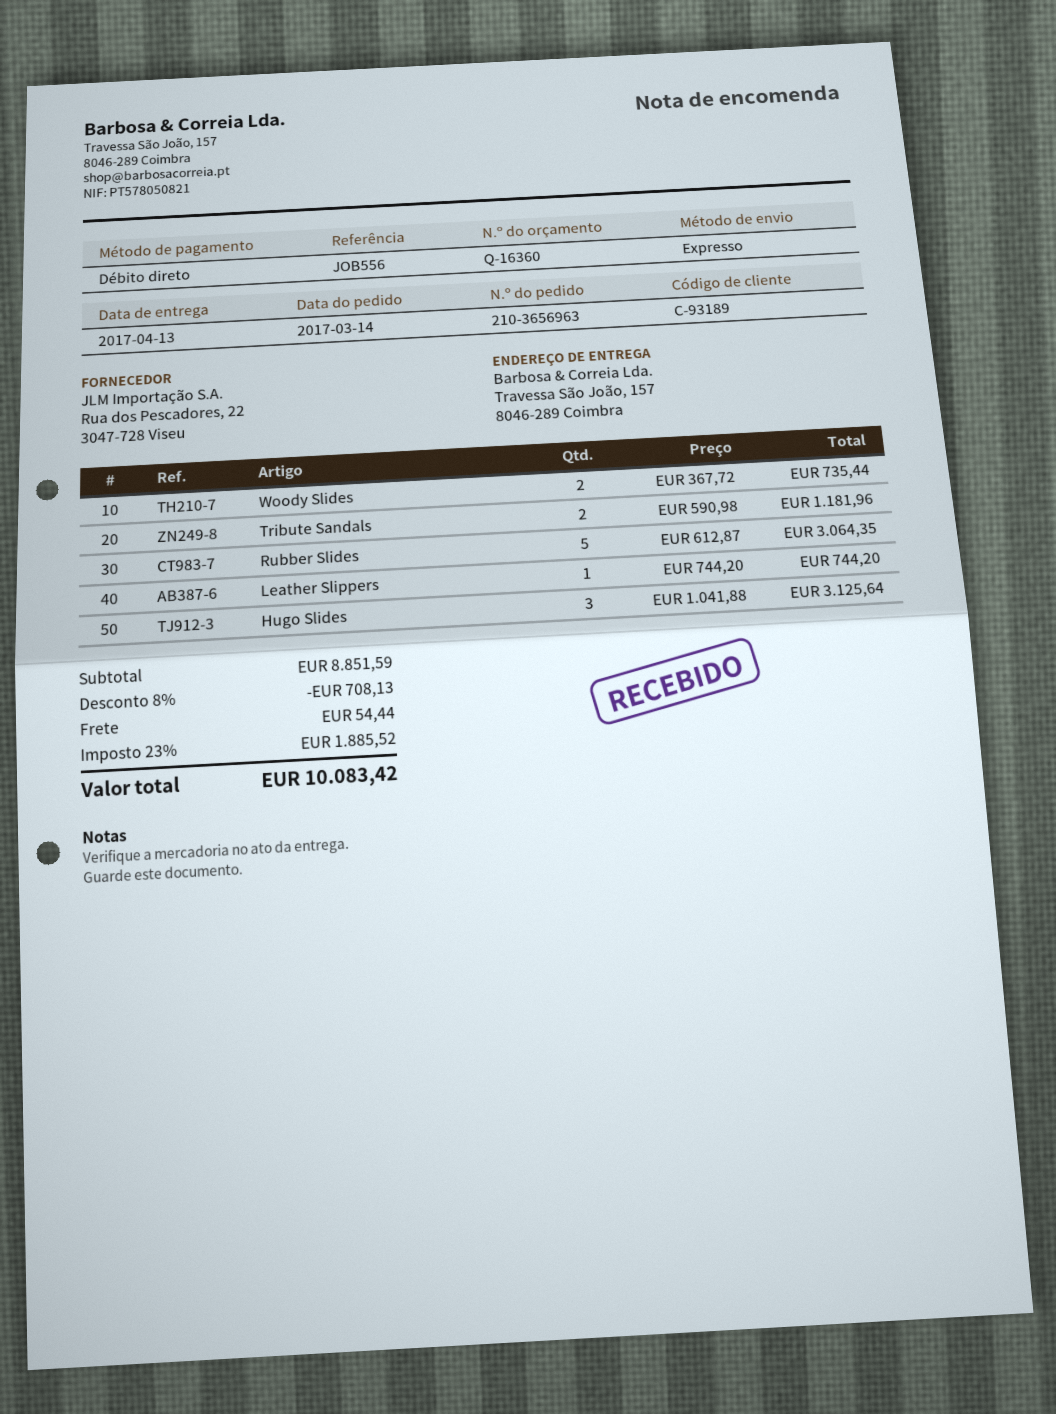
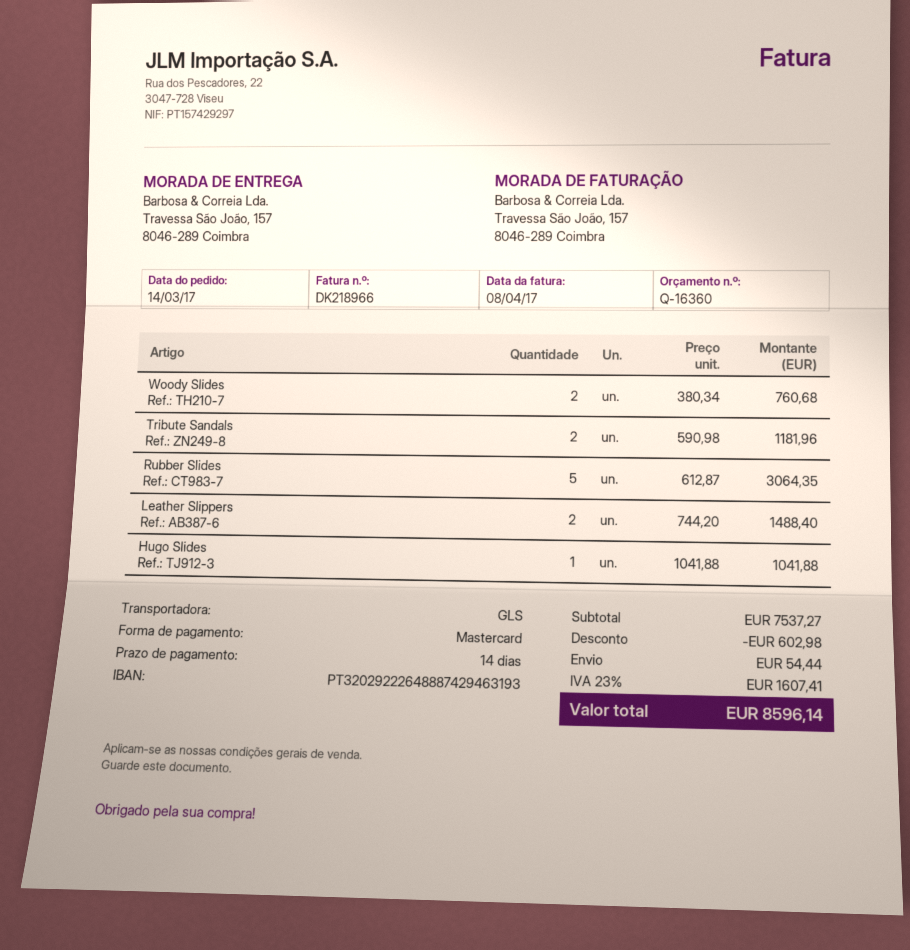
payment method: direct debit -> Mastercard
shipping method: express -> GLS
Woody Slides: 2 x 367.72 = 735.44 -> 2 x 380.34 = 760.68
Leather Slippers: 1 x 744.20 = 744.20 -> 2 x 744.20 = 1488.40
Hugo Slides: 3 x 1041.88 = 3125.64 -> 1 x 1041.88 = 1041.88
subtotal: 8851.59 -> 7537.27
discount: 708.13 -> 602.98
tax: 23% = 1885.52 -> 23% = 1607.41
total: 10083.42 -> 8596.14

